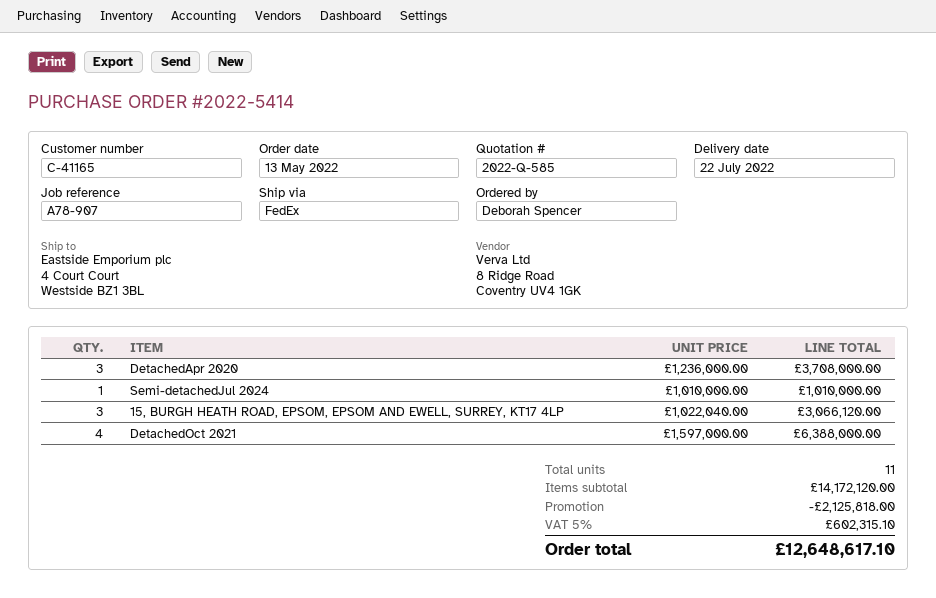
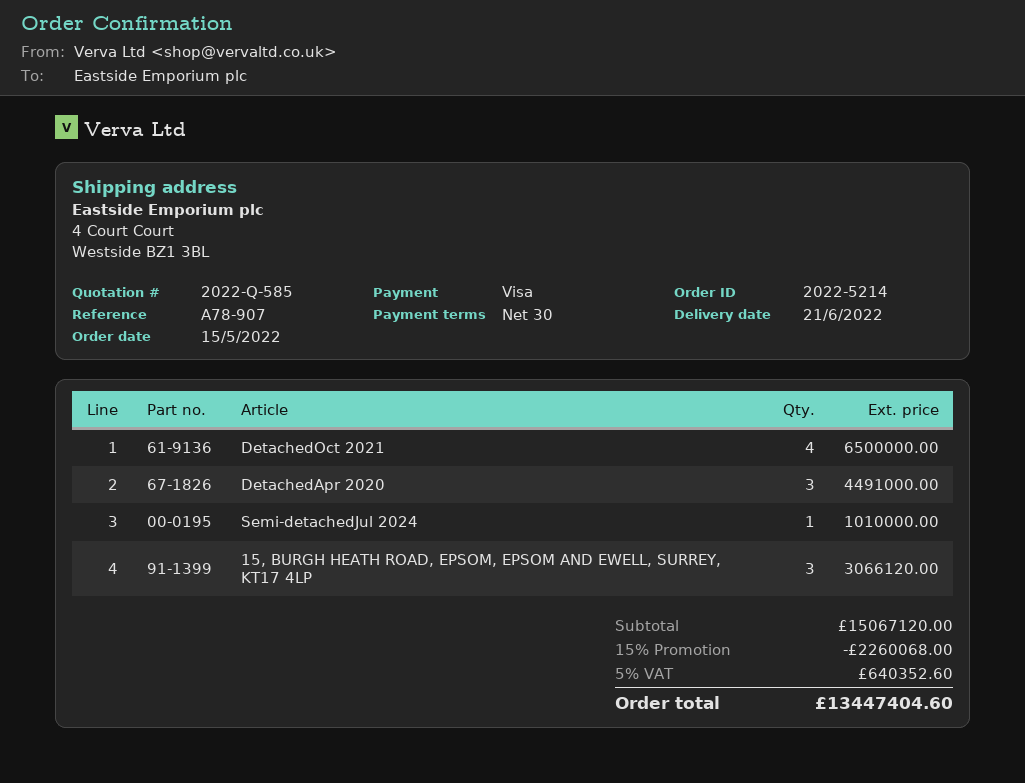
order number: 2022-5414 -> 2022-5214
order date: 2022-05-13 -> 2022-05-15
delivery date: 2022-07-22 -> 2022-06-21
DetachedApr 2020: 3 for 3708000.00 -> 3 for 4491000.00
DetachedOct 2021: 4 for 6388000.00 -> 4 for 6500000.00
subtotal: 14172120.00 -> 15067120.00
discount: 2125818.00 -> 2260068.00
tax: 5% = 602315.10 -> 5% = 640352.60
total: 12648617.10 -> 13447404.60

